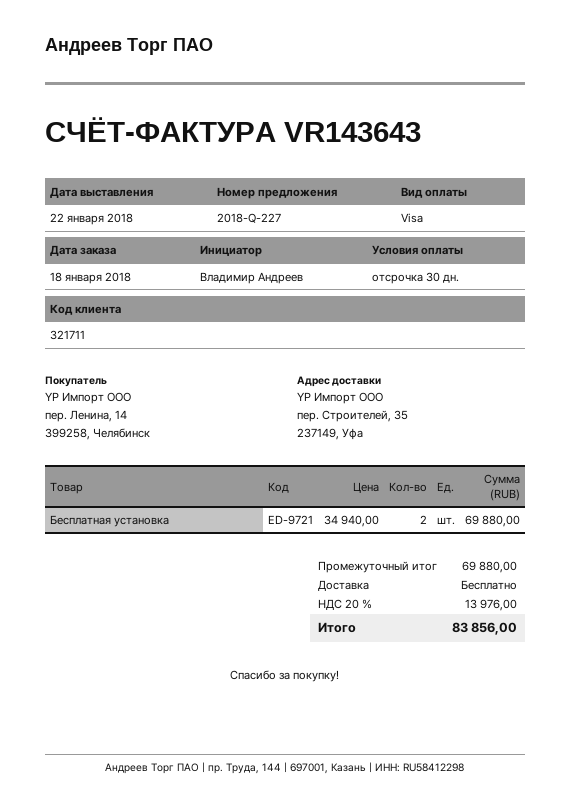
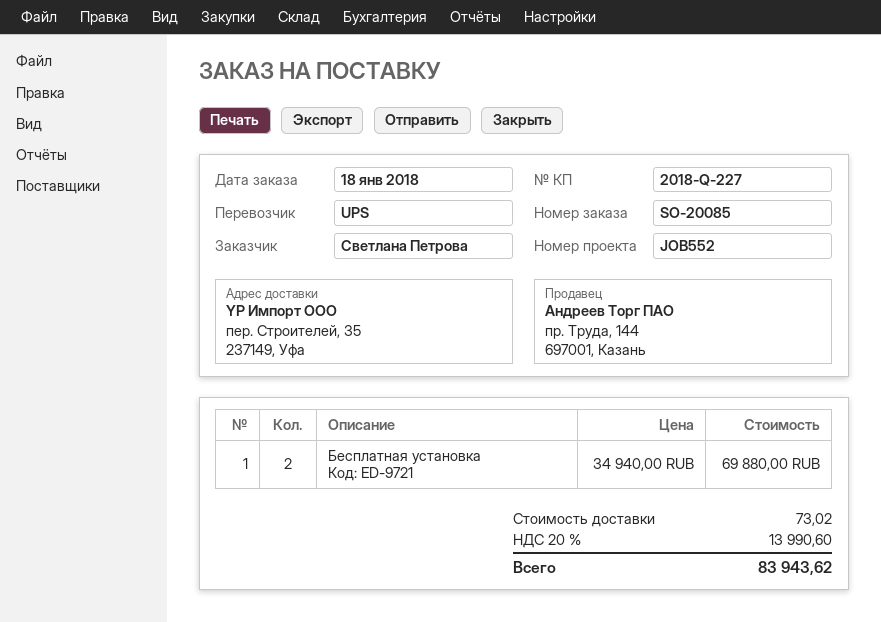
ordered by: Владимир Андреев -> Светлана Петрова
shipping: 0.00 -> 73.02
tax: 20% = 13976.00 -> 20% = 13990.60
total: 83856.00 -> 83943.62

